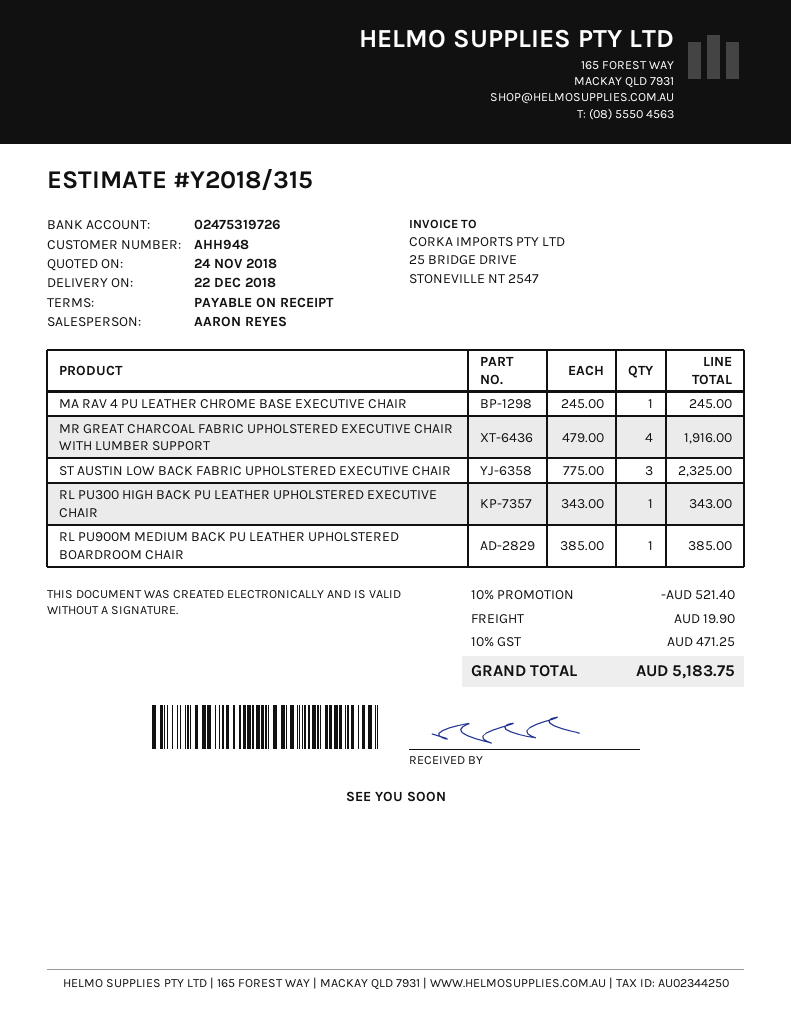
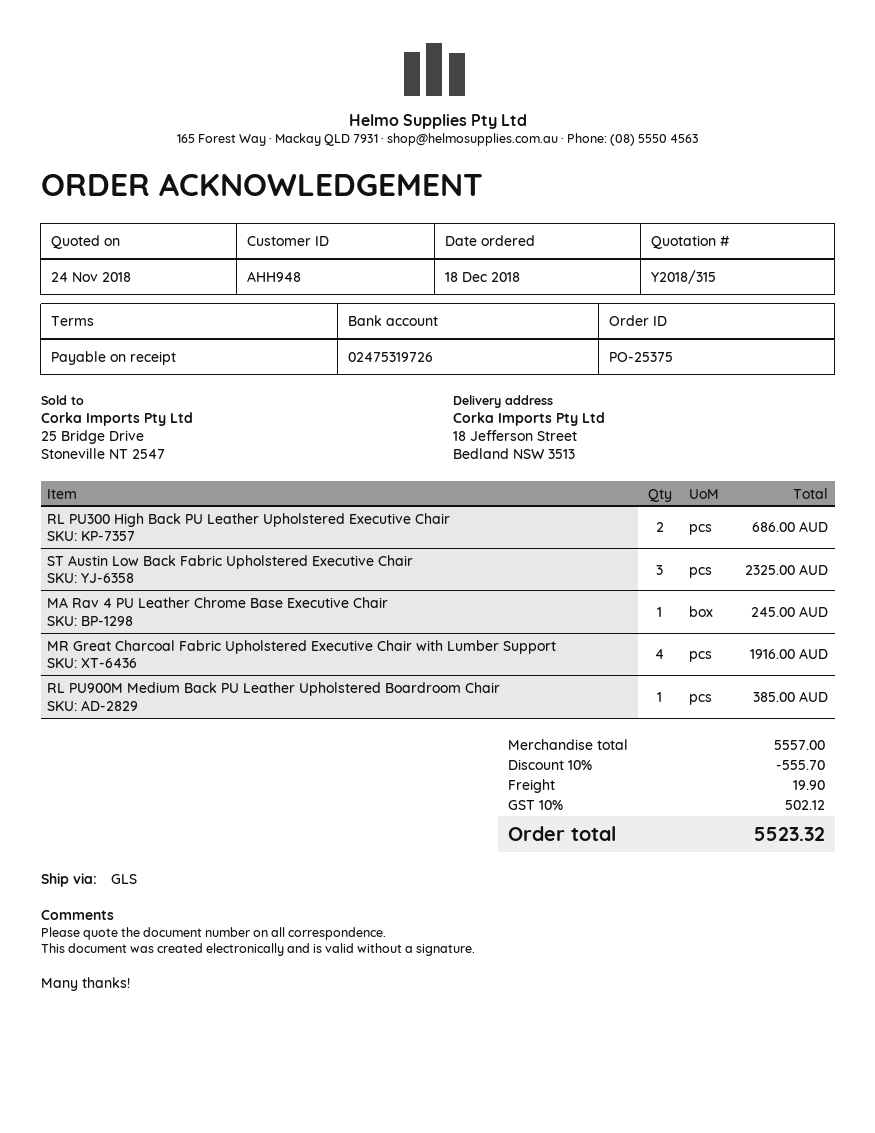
RL PU300 HIGH BACK PU LEATHER UPHOLSTERED EXECUTIVE CHAIR: 1 for 343.00 -> 2 for 686.00
discount: 10% = 521.40 -> 10% = 555.70
tax: 10% = 471.25 -> 10% = 502.12
total: 5183.75 -> 5523.32

